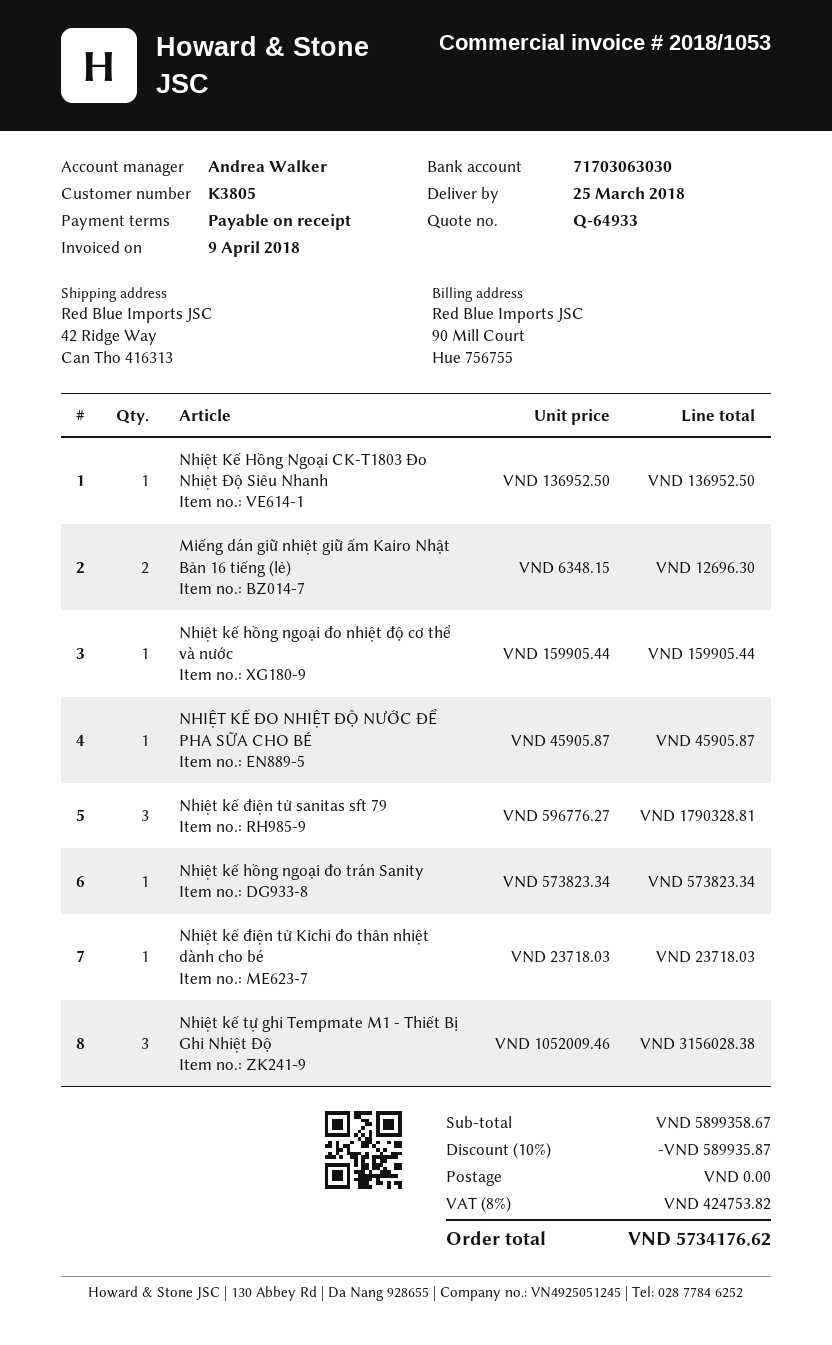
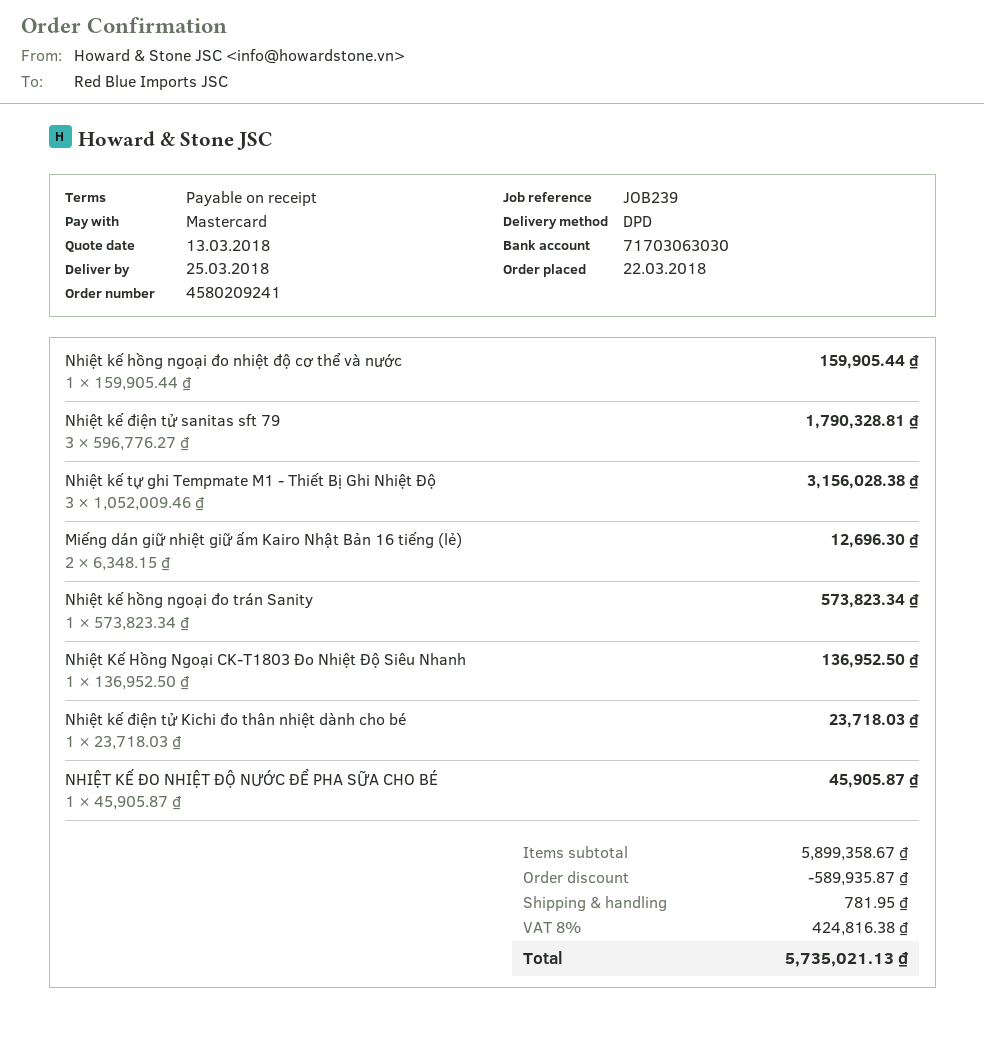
shipping: 0.00 -> 781.95
tax: 8% = 424753.82 -> 8% = 424816.38
total: 5734176.62 -> 5735021.13

